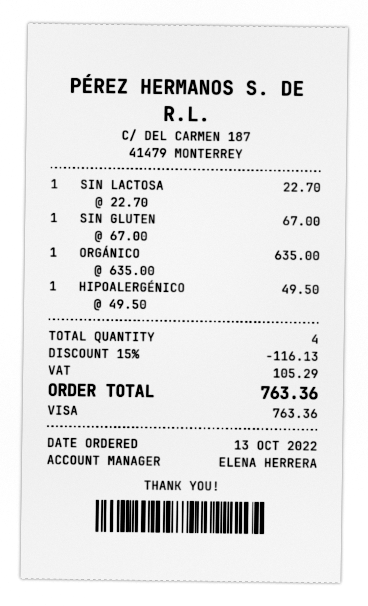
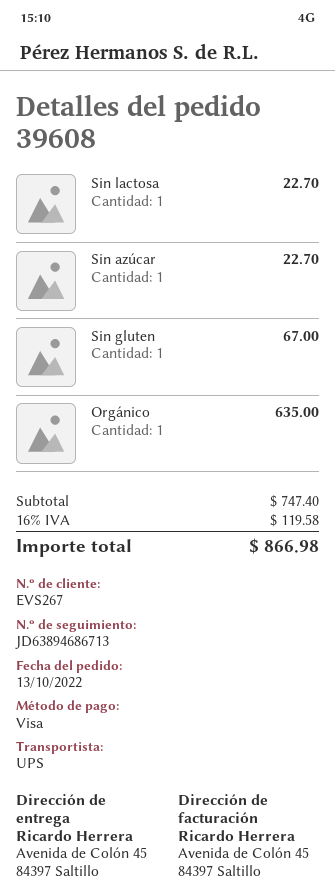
HIPOALERGÉNICO: 1 for 49.50 -> none
Sin azúcar: none -> 1 for 22.70
discount: 15% = 116.13 -> none
tax: 105.29 -> 119.58
total: 763.36 -> 866.98

